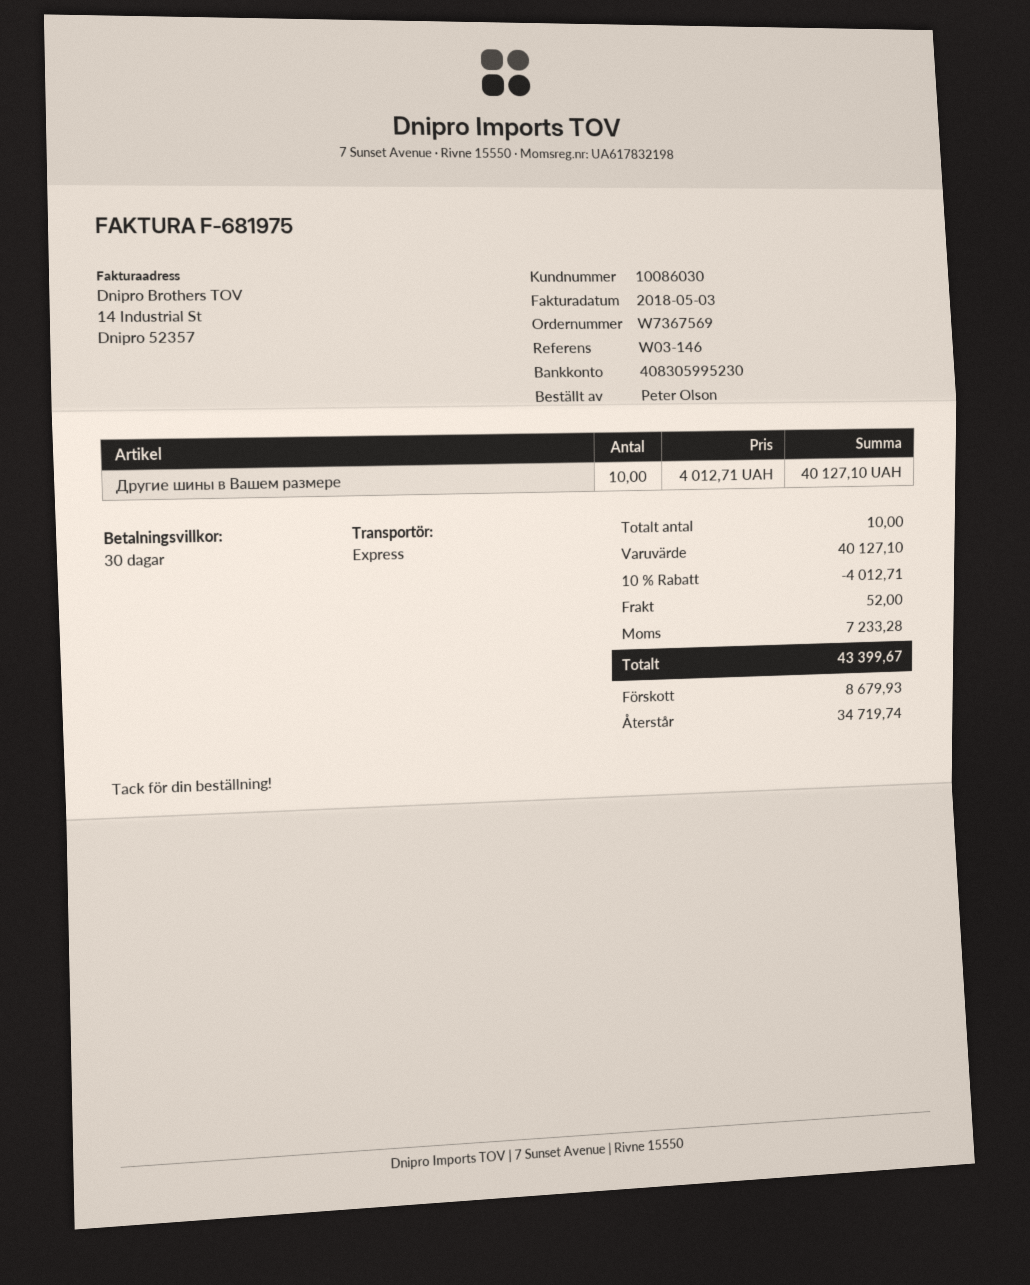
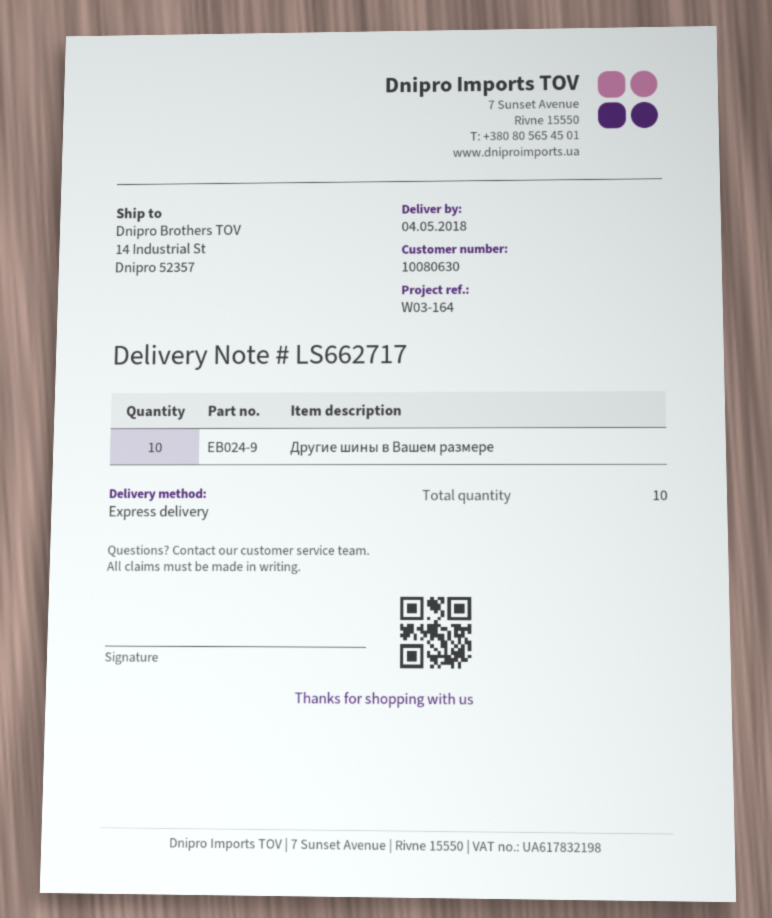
customer number: 10086030 -> 10080630
reference: W03-146 -> W03-164

